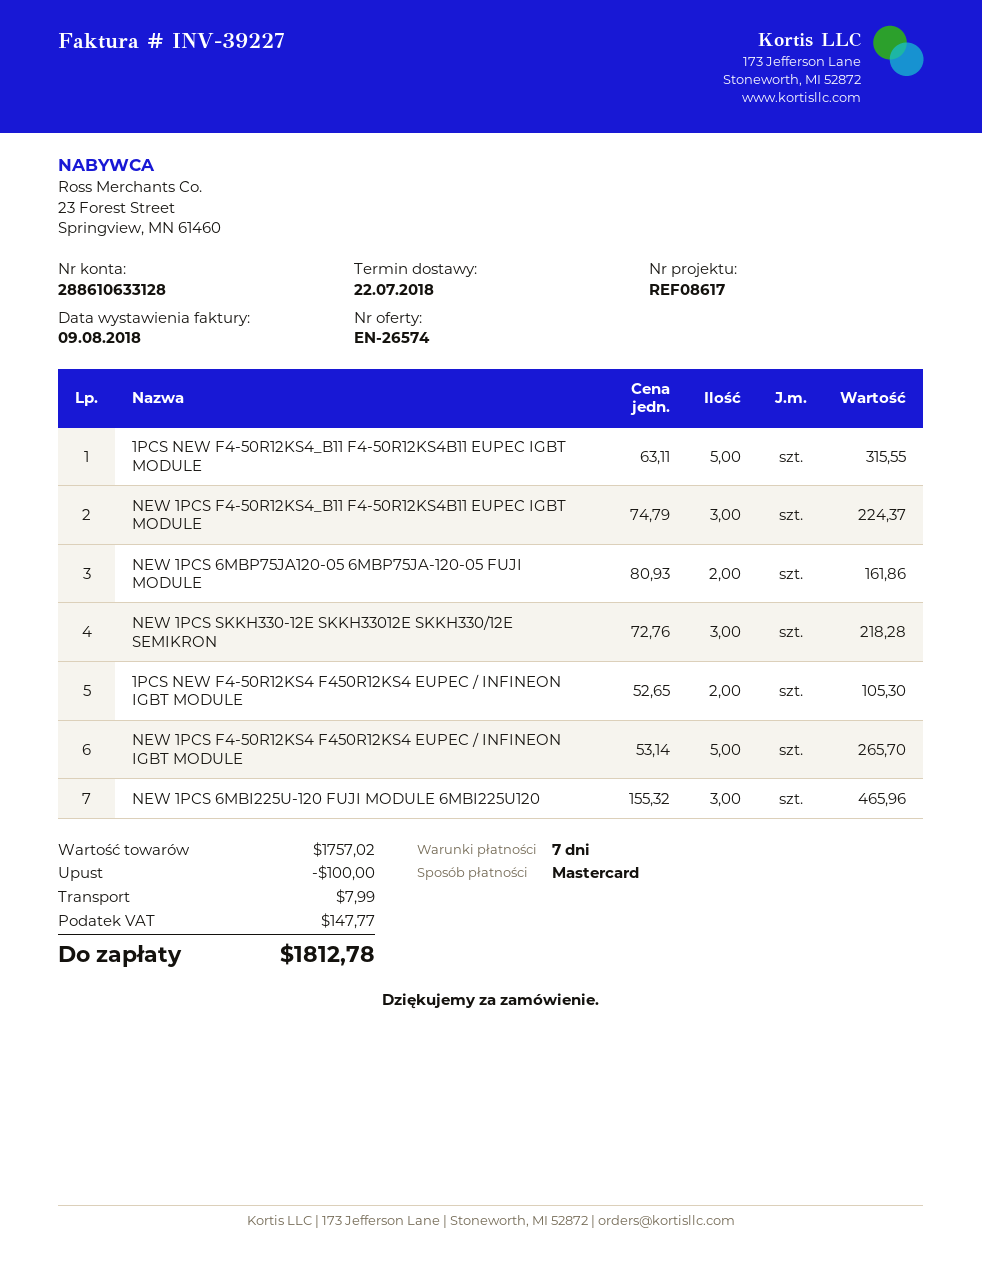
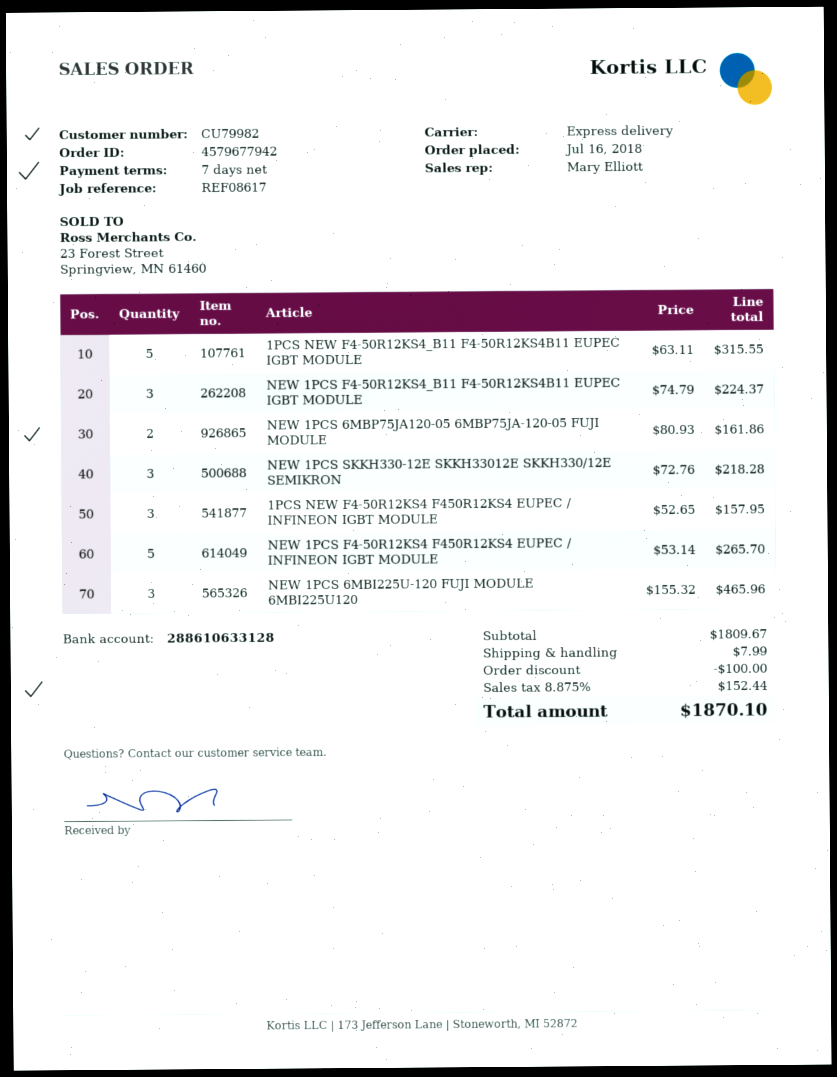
1PCS NEW F4-50R12KS4 F450R12KS4 EUPEC / INFINEON IGBT MODULE: 2 x 52.65 = 105.30 -> 3 x 52.65 = 157.95
subtotal: 1757.02 -> 1809.67
tax: 147.77 -> 152.44
total: 1812.78 -> 1870.10

